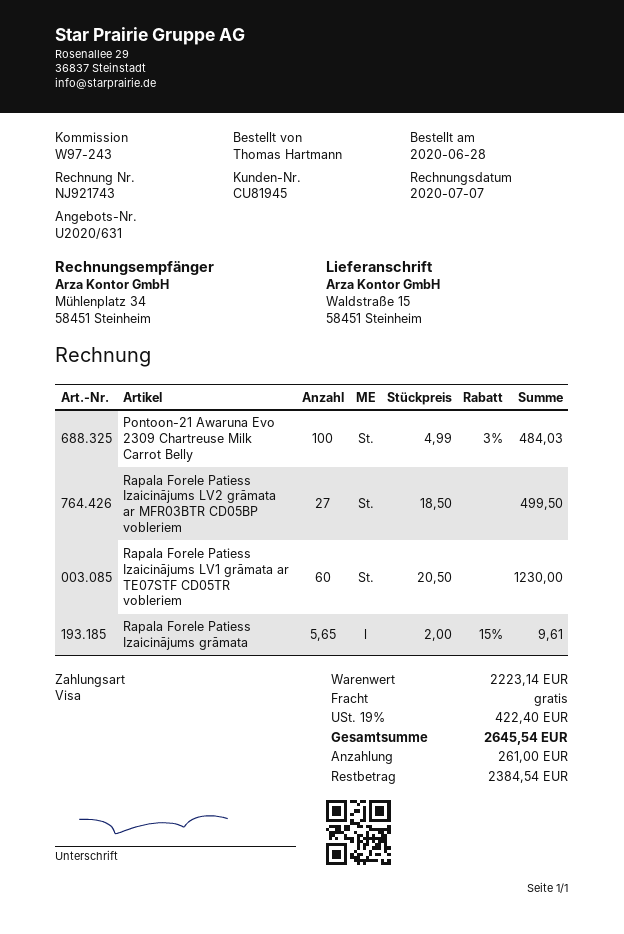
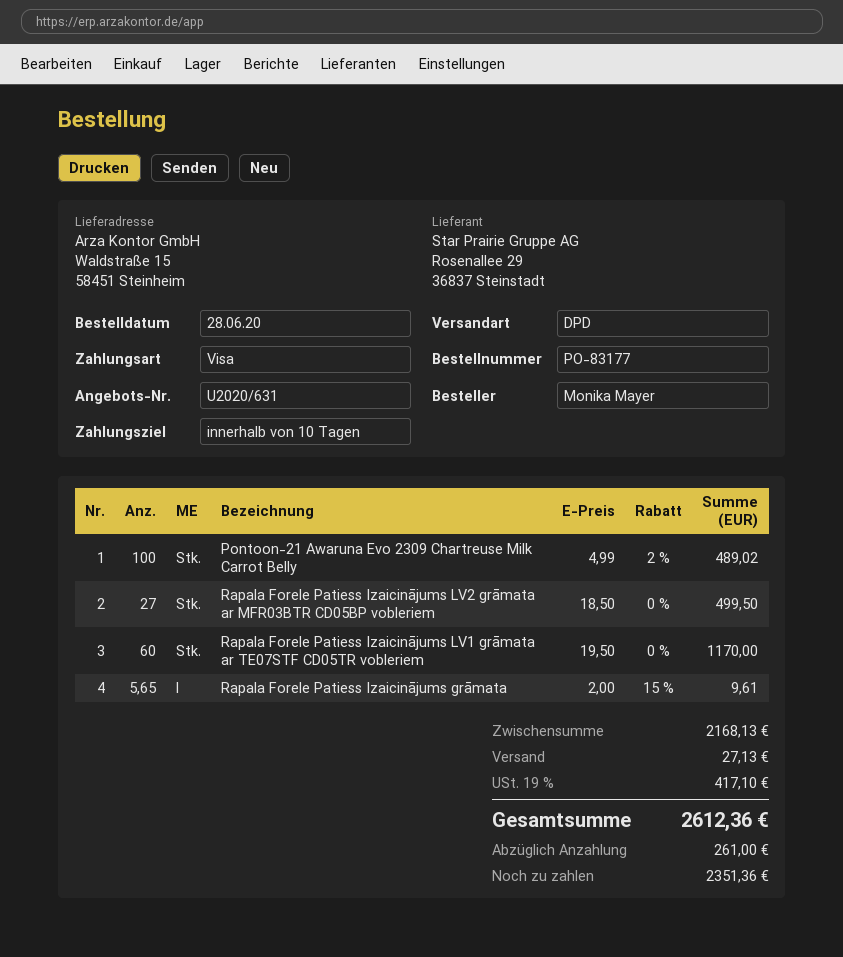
ordered by: Thomas Hartmann -> Monika Mayer
Pontoon-21 Awaruna Evo 2309 Chartreuse Milk Carrot Belly: 100 x 4.99 - 3% = 484.03 -> 100 x 4.99 - 2% = 489.02
Rapala Forele Patiess Izaicinājums LV1 grāmata ar TE07STF CD05TR vobleriem: 60 x 20.50 = 1230.00 -> 60 x 19.50 = 1170.00
subtotal: 2223.14 -> 2168.13
shipping: 0.00 -> 27.13
tax: 19% = 422.40 -> 19% = 417.10
total: 2645.54 -> 2612.36
balance: 2384.54 -> 2351.36

